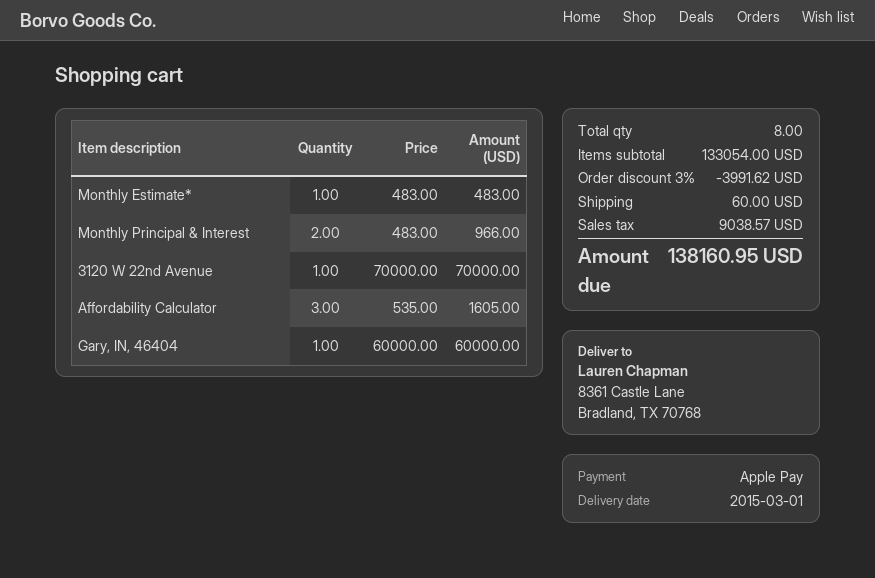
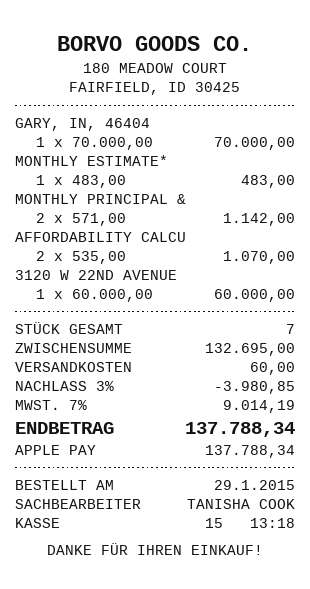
Monthly Principal & Interest: 2 x 483.00 = 966.00 -> 2 x 571.00 = 1142.00
3120 W 22nd Avenue: 1 x 70000.00 = 70000.00 -> 1 x 60000.00 = 60000.00
Affordability Calculator: 3 x 535.00 = 1605.00 -> 2 x 535.00 = 1070.00
Gary, IN, 46404: 1 x 60000.00 = 60000.00 -> 1 x 70000.00 = 70000.00
total quantity: 8 -> 7
subtotal: 133054.00 -> 132695.00
discount: 3% = 3991.62 -> 3% = 3980.85
tax: 9038.57 -> 9014.19
total: 138160.95 -> 137788.34

